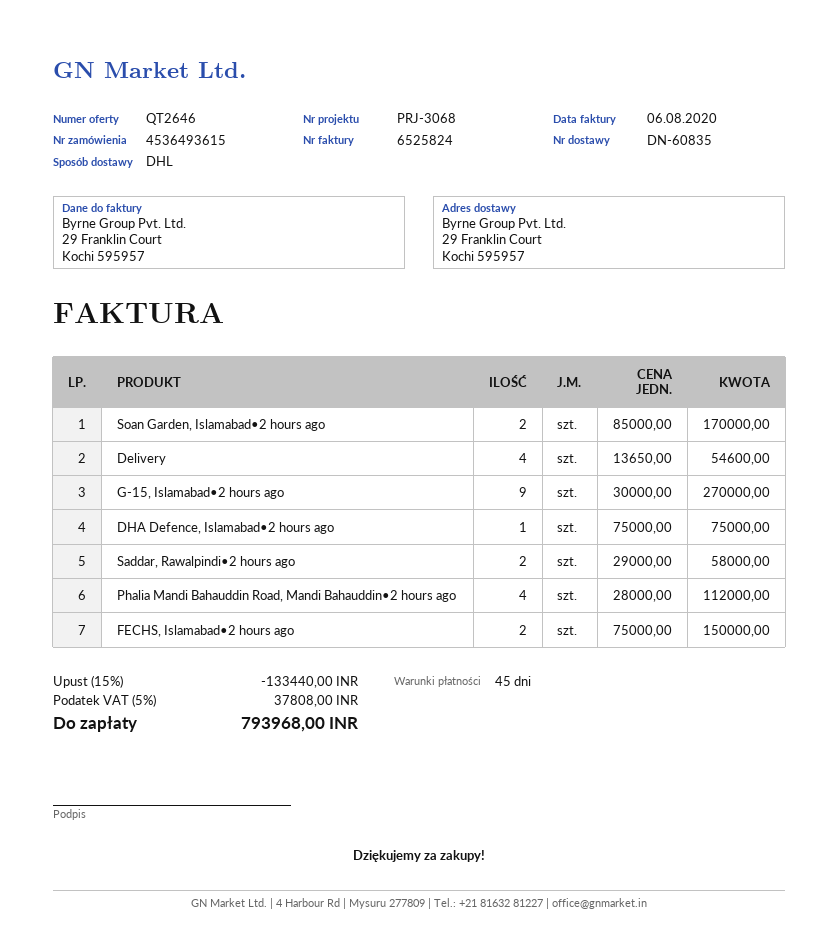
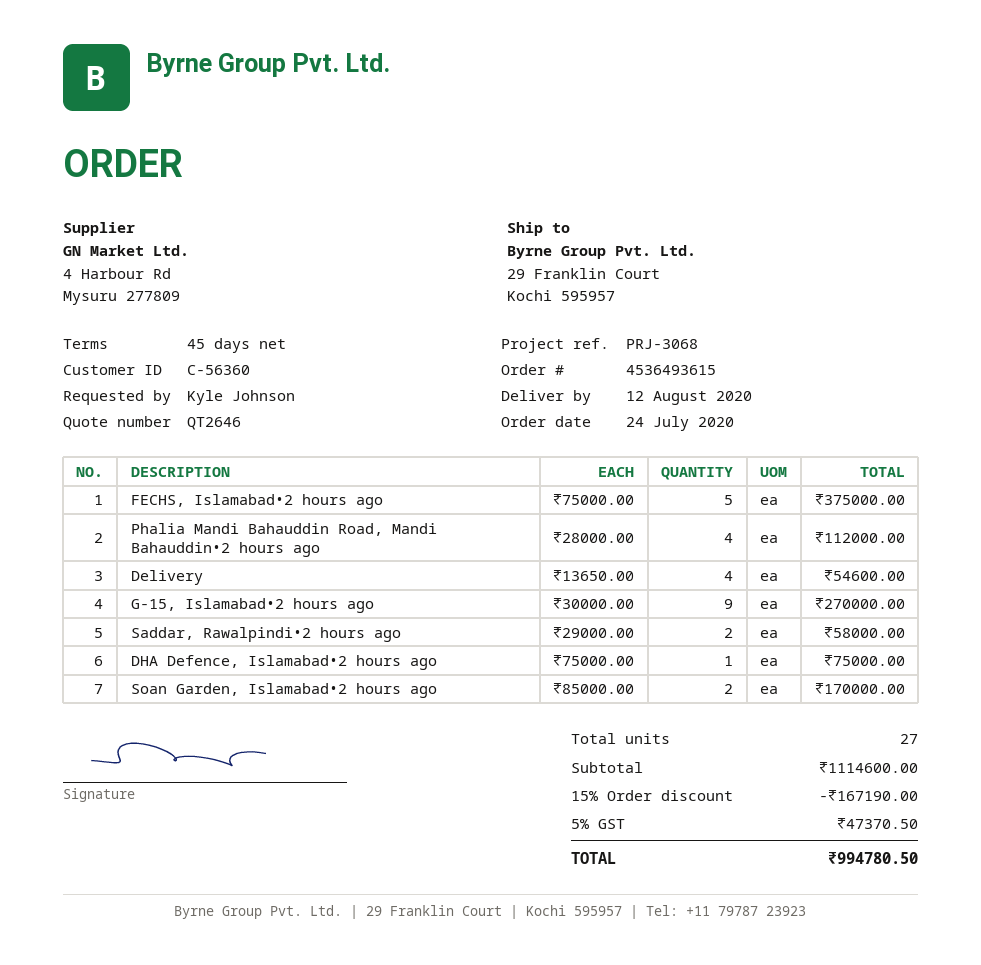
FECHS, Islamabad•2 hours ago: 2 x 75000.00 = 150000.00 -> 5 x 75000.00 = 375000.00
discount: 15% = 133440.00 -> 15% = 167190.00
tax: 5% = 37808.00 -> 5% = 47370.50
total: 793968.00 -> 994780.50

